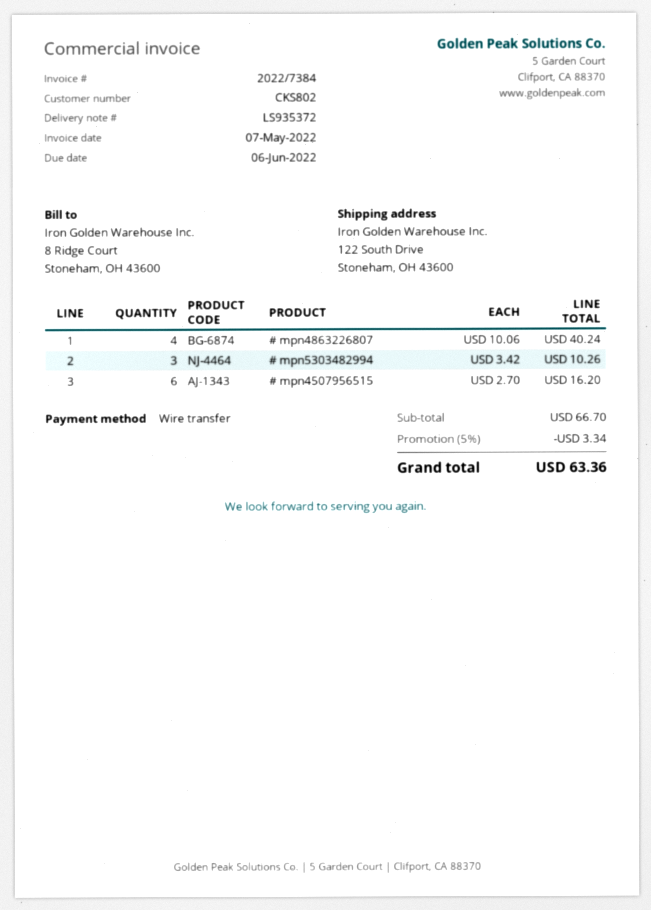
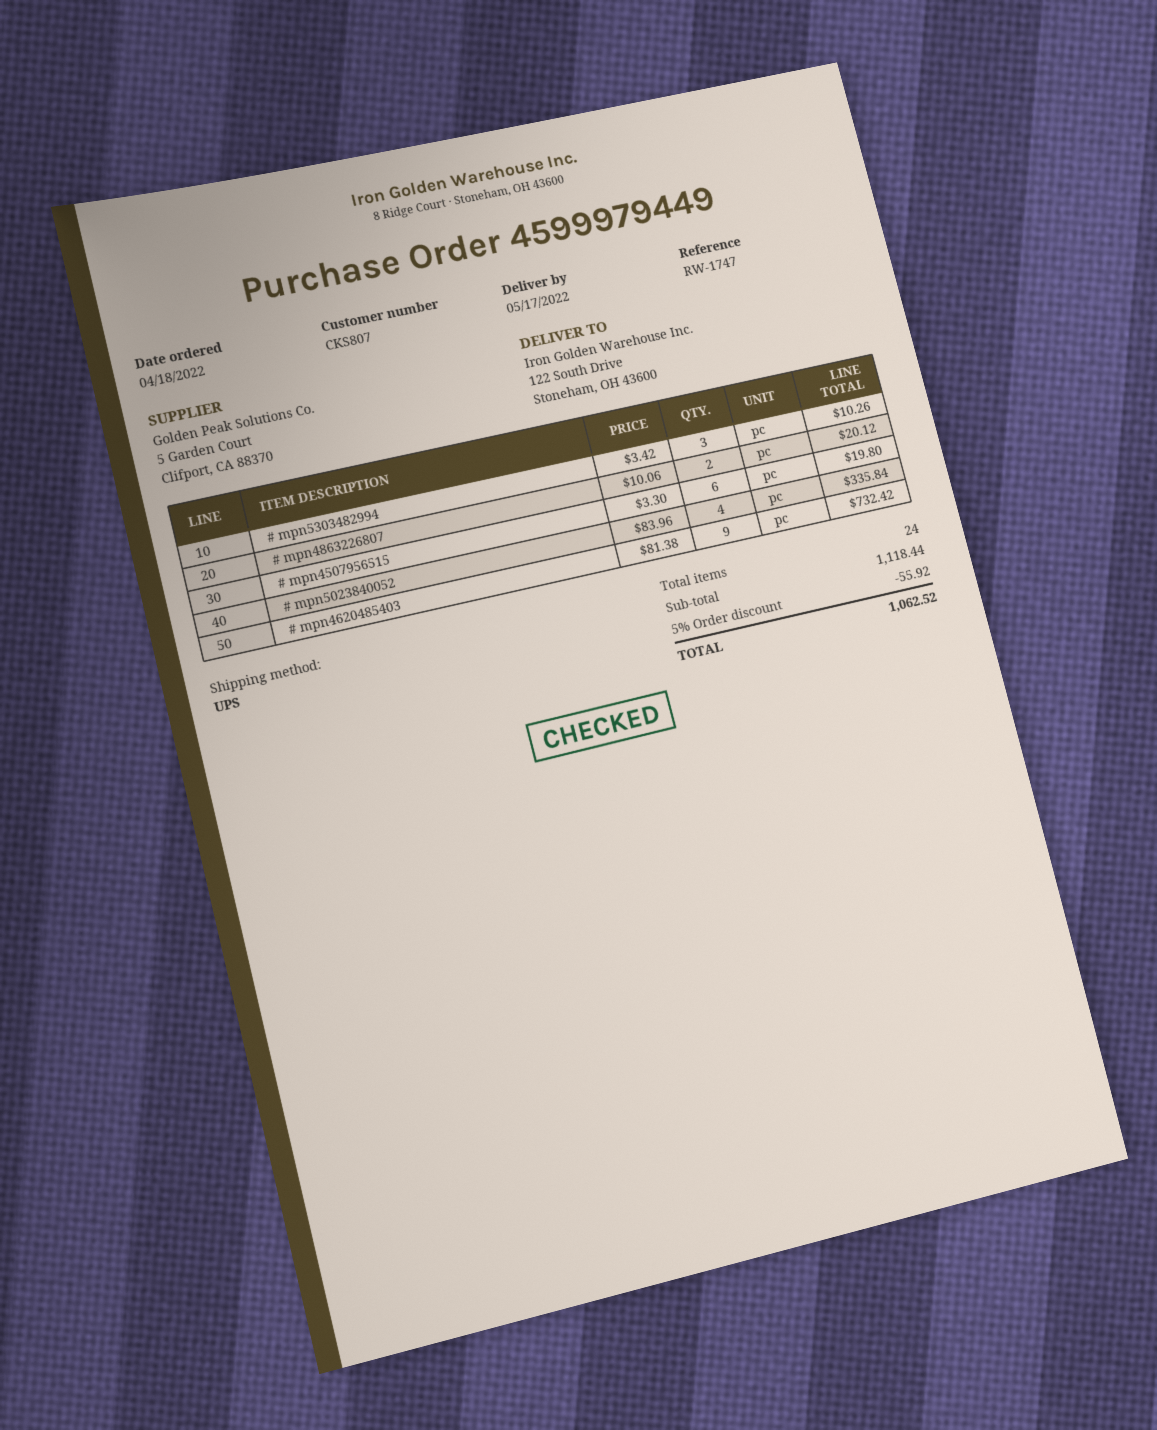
customer number: CKS802 -> CKS807
# mpn4863226807: 4 x 10.06 = 40.24 -> 2 x 10.06 = 20.12
# mpn4507956515: 6 x 2.70 = 16.20 -> 6 x 3.30 = 19.80
# mpn5023840052: none -> 4 x 83.96 = 335.84
# mpn4620485403: none -> 9 x 81.38 = 732.42
subtotal: 66.70 -> 1118.44
discount: 5% = 3.34 -> 5% = 55.92
total: 63.36 -> 1062.52

